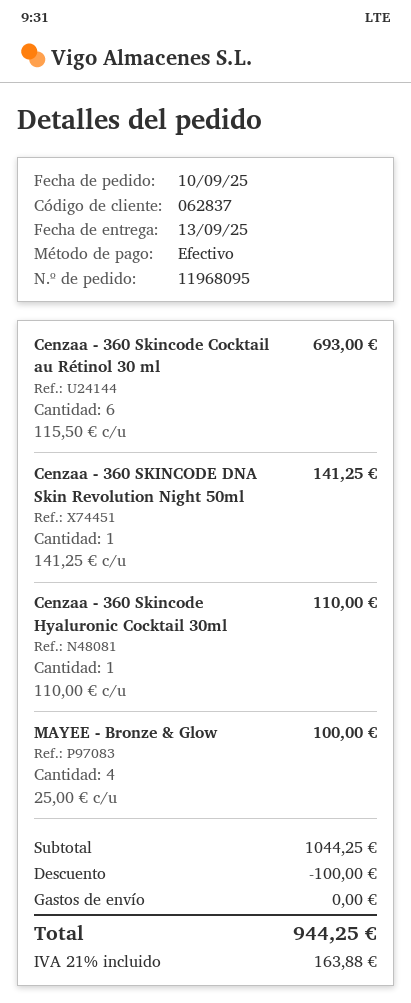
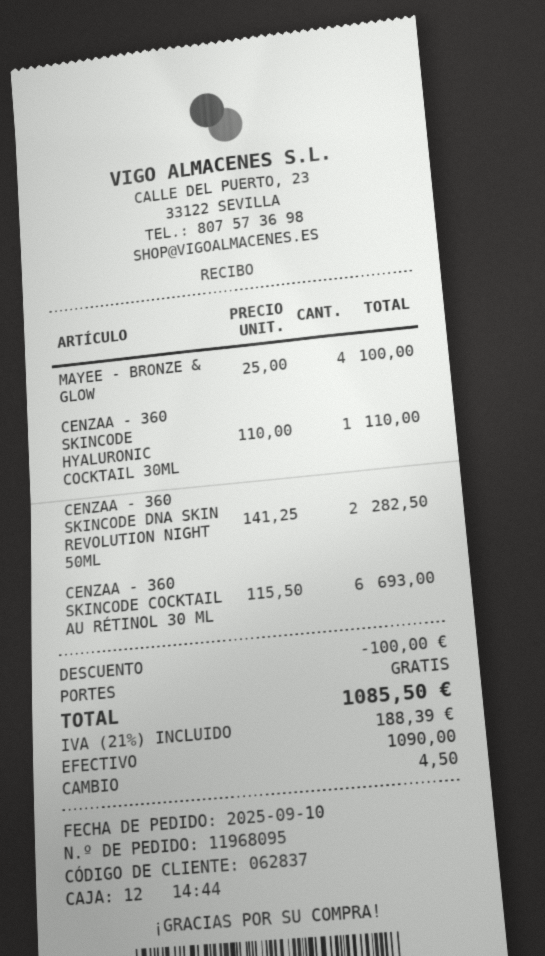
Cenzaa - 360 SKINCODE DNA Skin Revolution Night 50ml: 1 x 141.25 = 141.25 -> 2 x 141.25 = 282.50
tax: 21% = 163.88 -> 21% = 188.39
total: 944.25 -> 1085.50

